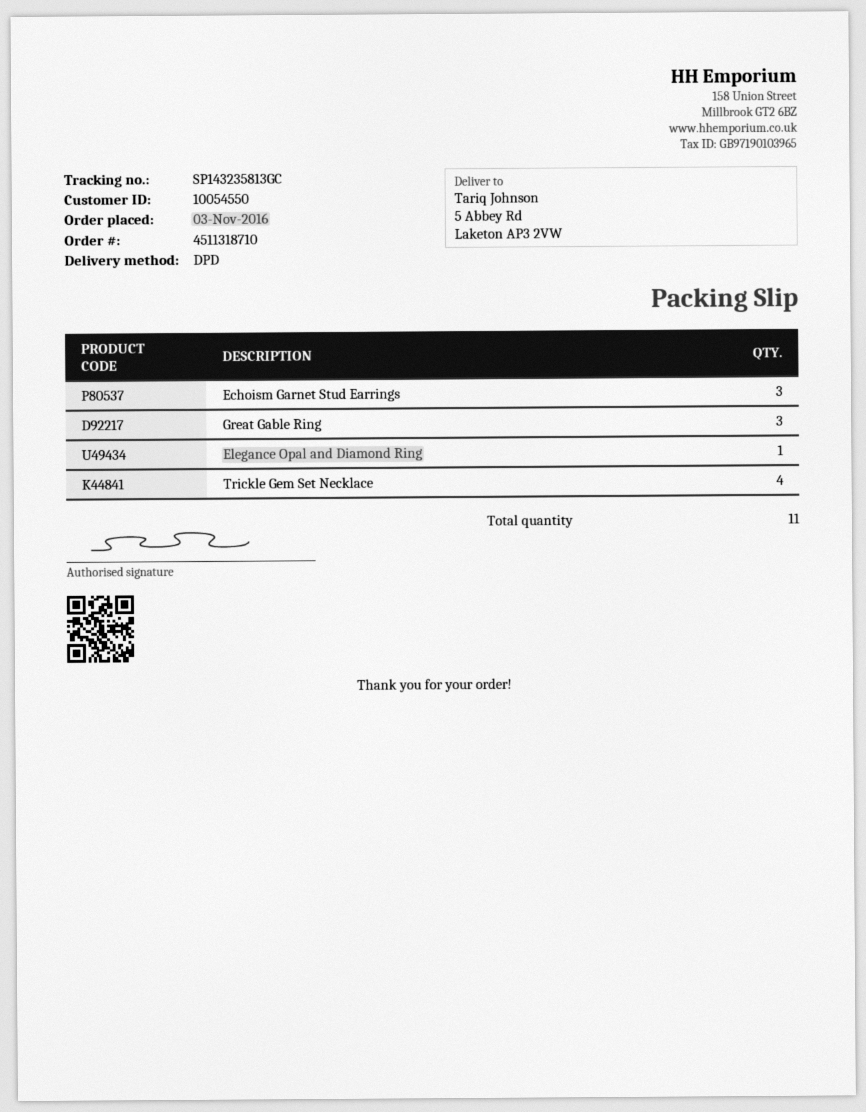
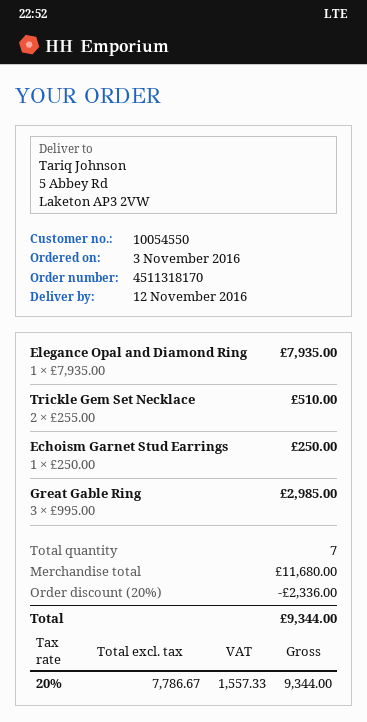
order number: 4511318710 -> 4511318170
Echoism Garnet Stud Earrings: 3 -> 1
Trickle Gem Set Necklace: 4 -> 2
total quantity: 11 -> 7

